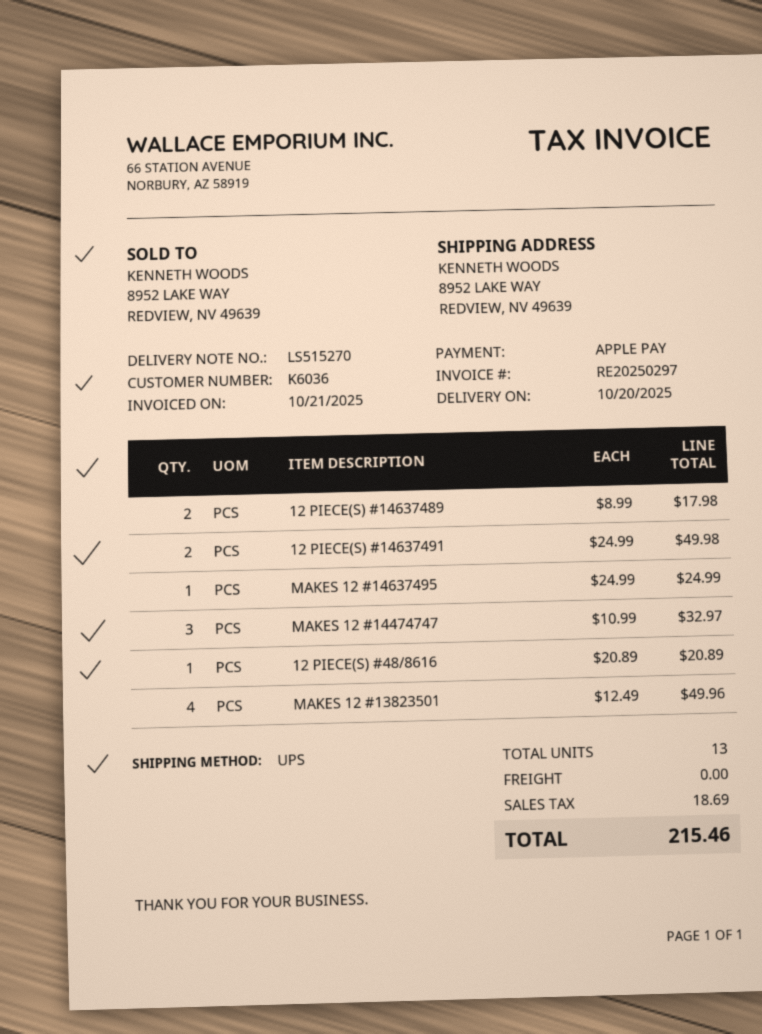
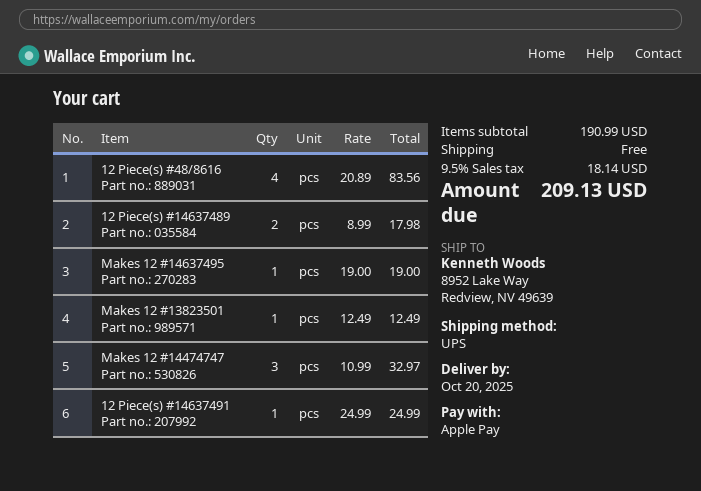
12 PIECE(S) #14637491: 2 x 24.99 = 49.98 -> 1 x 24.99 = 24.99
MAKES 12 #14637495: 1 x 24.99 = 24.99 -> 1 x 19.00 = 19.00
12 PIECE(S) #48/8616: 1 x 20.89 = 20.89 -> 4 x 20.89 = 83.56
MAKES 12 #13823501: 4 x 12.49 = 49.96 -> 1 x 12.49 = 12.49
tax: 18.69 -> 18.14
total: 215.46 -> 209.13

